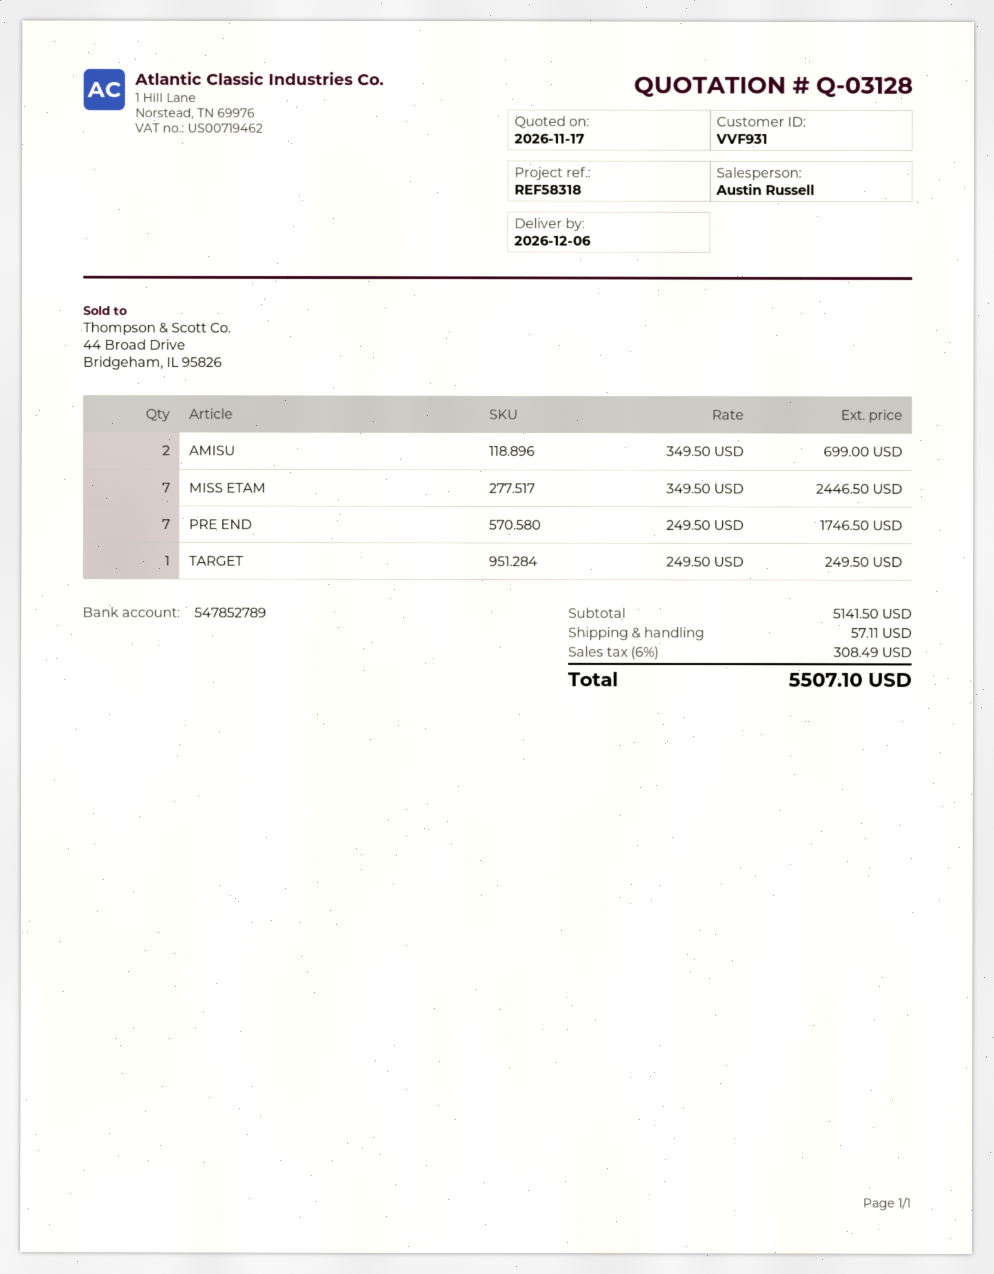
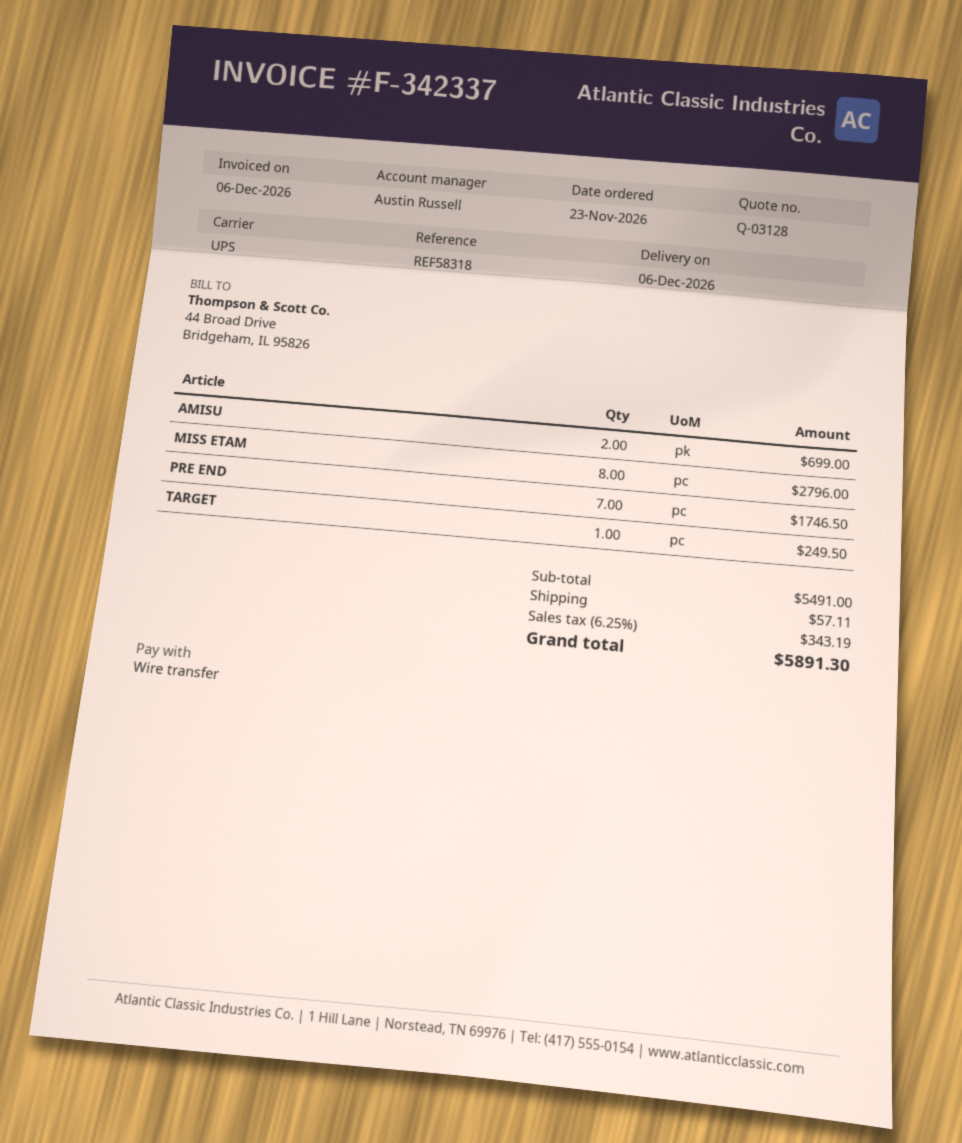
MISS ETAM: 7 for 2446.50 -> 8 for 2796.00
subtotal: 5141.50 -> 5491.00
tax: 6% = 308.49 -> 6.25% = 343.19
total: 5507.10 -> 5891.30

